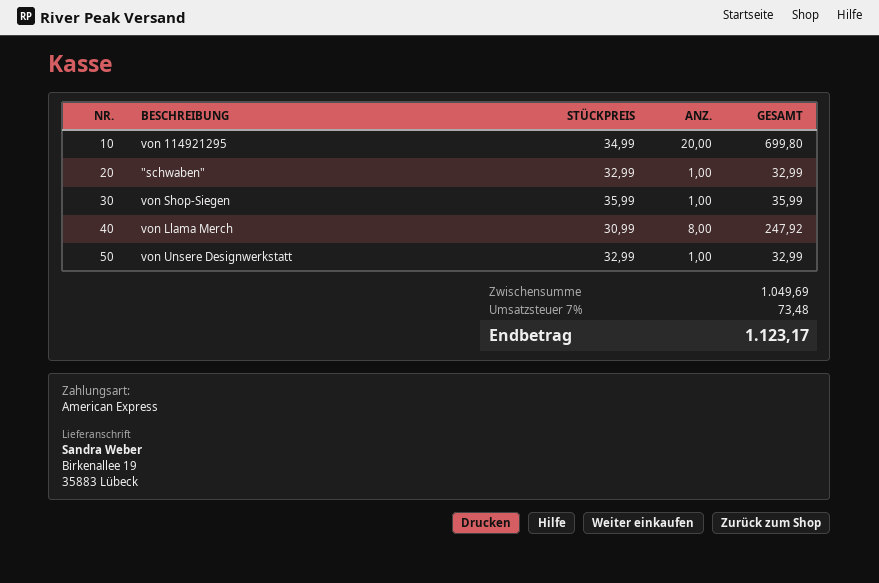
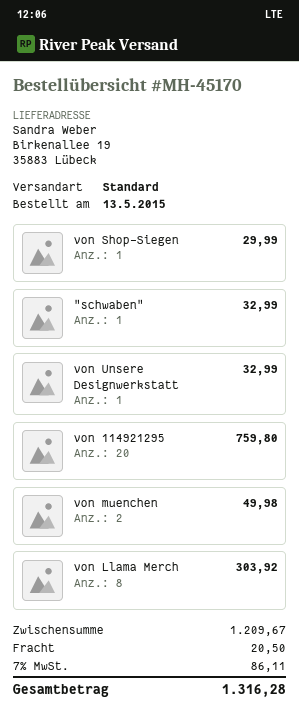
von 114921295: 20 for 699.80 -> 20 for 759.80
von Shop-Siegen: 1 for 35.99 -> 1 for 29.99
von Llama Merch: 8 for 247.92 -> 8 for 303.92
von muenchen: none -> 2 for 49.98
subtotal: 1049.69 -> 1209.67
shipping: none -> 20.50
tax: 7% = 73.48 -> 7% = 86.11
total: 1123.17 -> 1316.28

